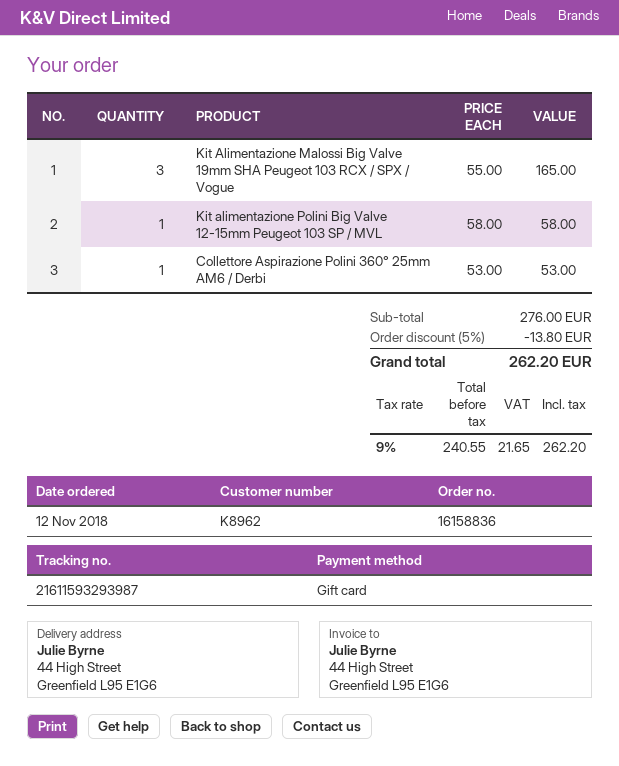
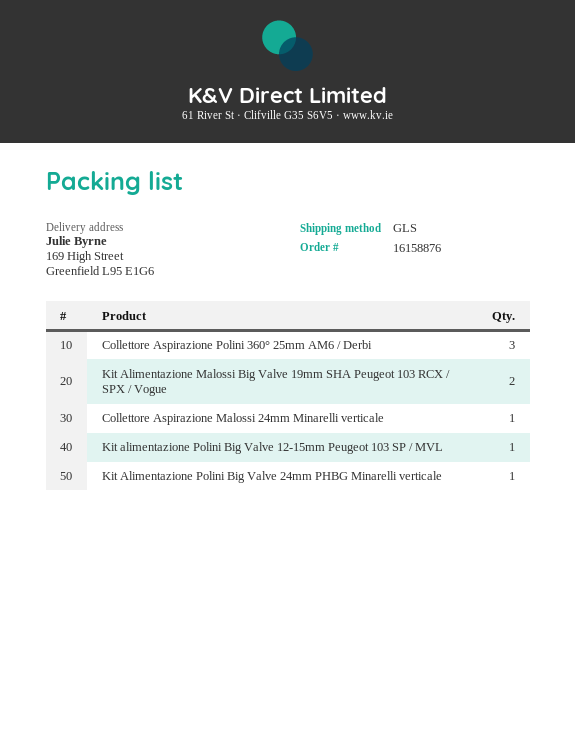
order number: 16158836 -> 16158876
ship to: 44 High Street, Greenfield L95 E1G6 -> 169 High Street, Greenfield L95 E1G6
Kit Alimentazione Malossi Big Valve 19mm SHA Peugeot 103 RCX / SPX / Vogue: 3 -> 2
Collettore Aspirazione Polini 360° 25mm AM6 / Derbi: 1 -> 3
Collettore Aspirazione Malossi 24mm Minarelli verticale: none -> 1
Kit Alimentazione Polini Big Valve 24mm PHBG Minarelli verticale: none -> 1

